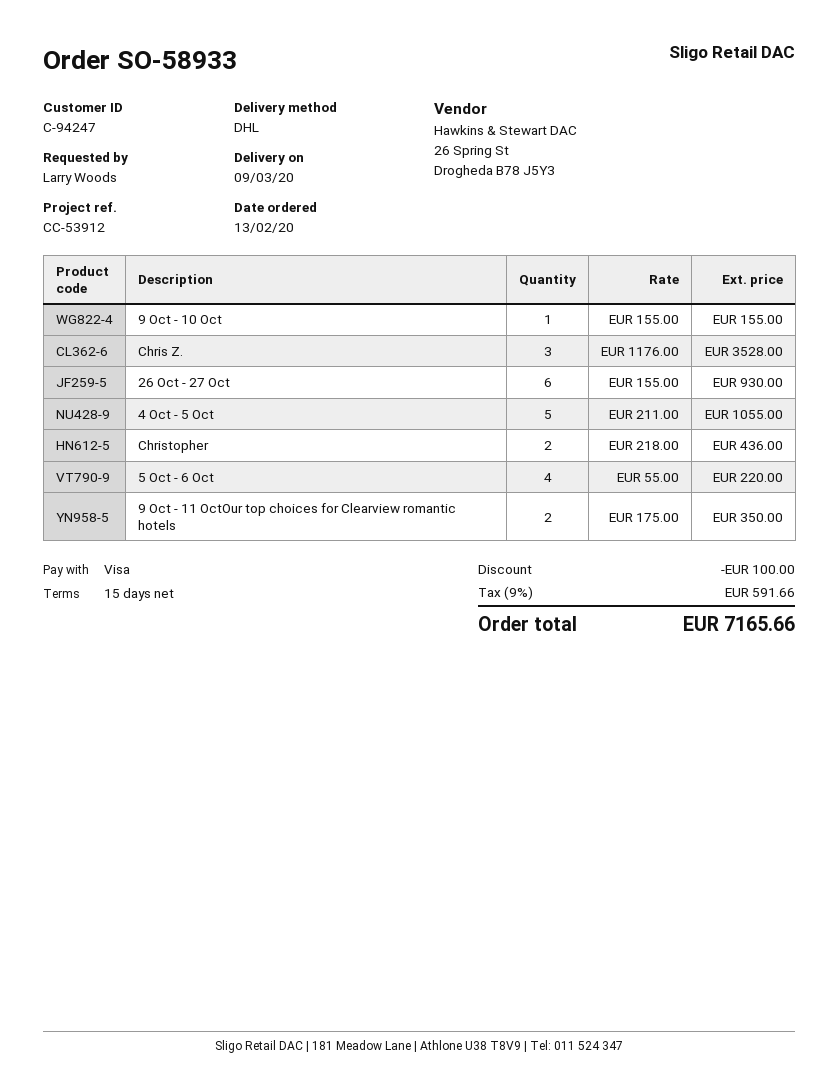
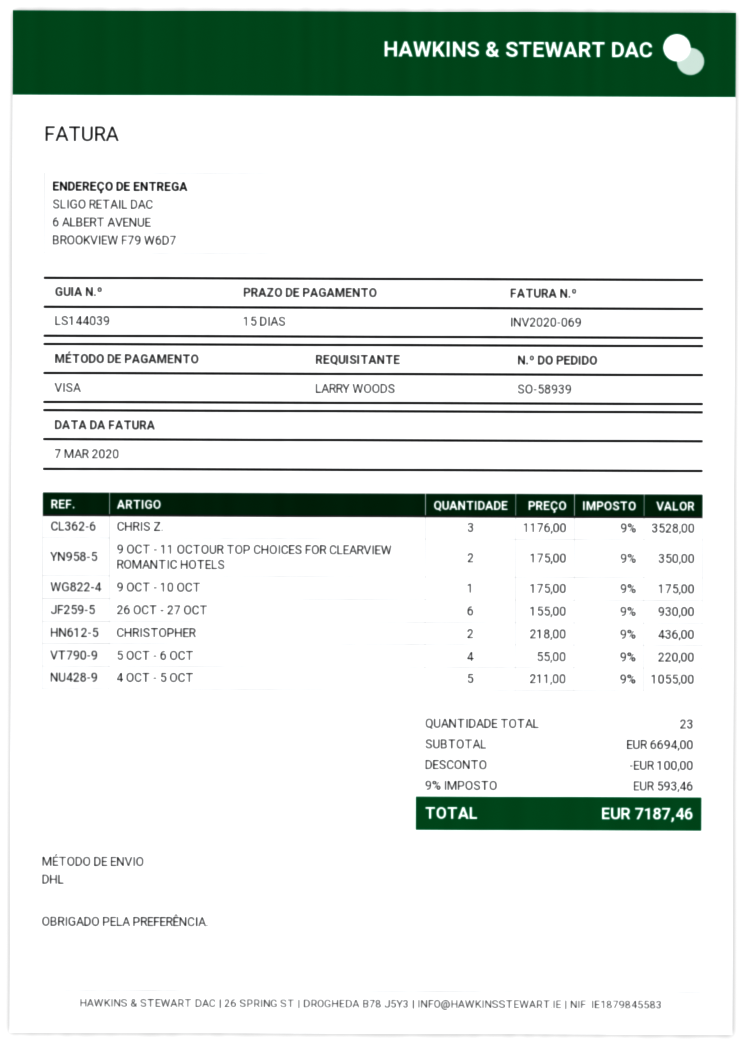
order number: SO-58933 -> SO-58939
9 Oct - 10 Oct: 1 x 155.00 = 155.00 -> 1 x 175.00 = 175.00
tax: 9% = 591.66 -> 9% = 593.46
total: 7165.66 -> 7187.46

